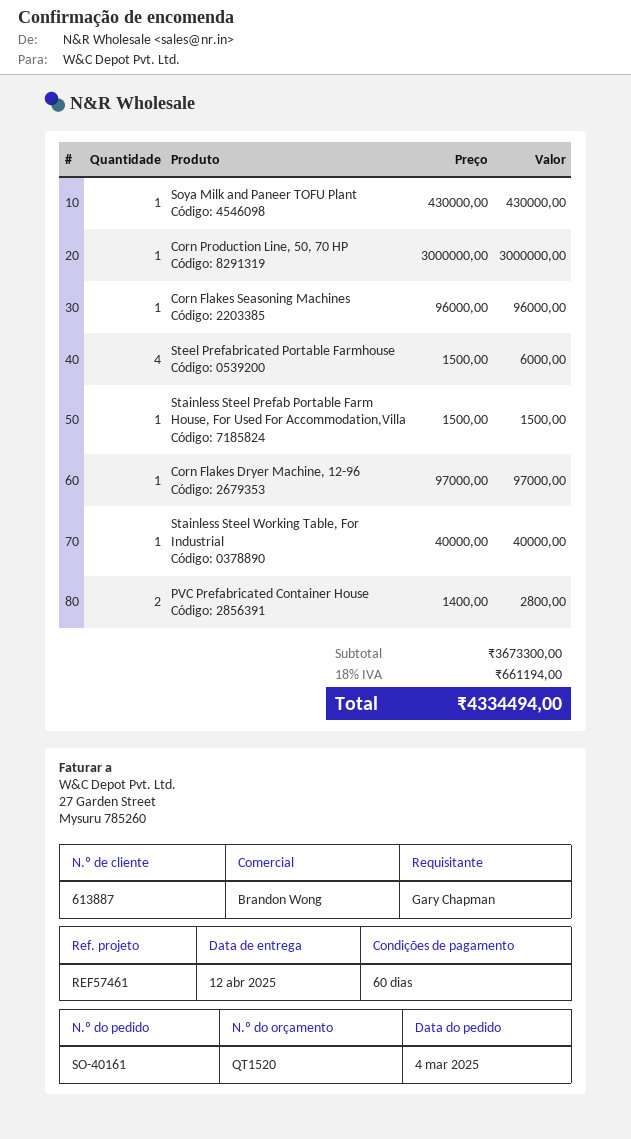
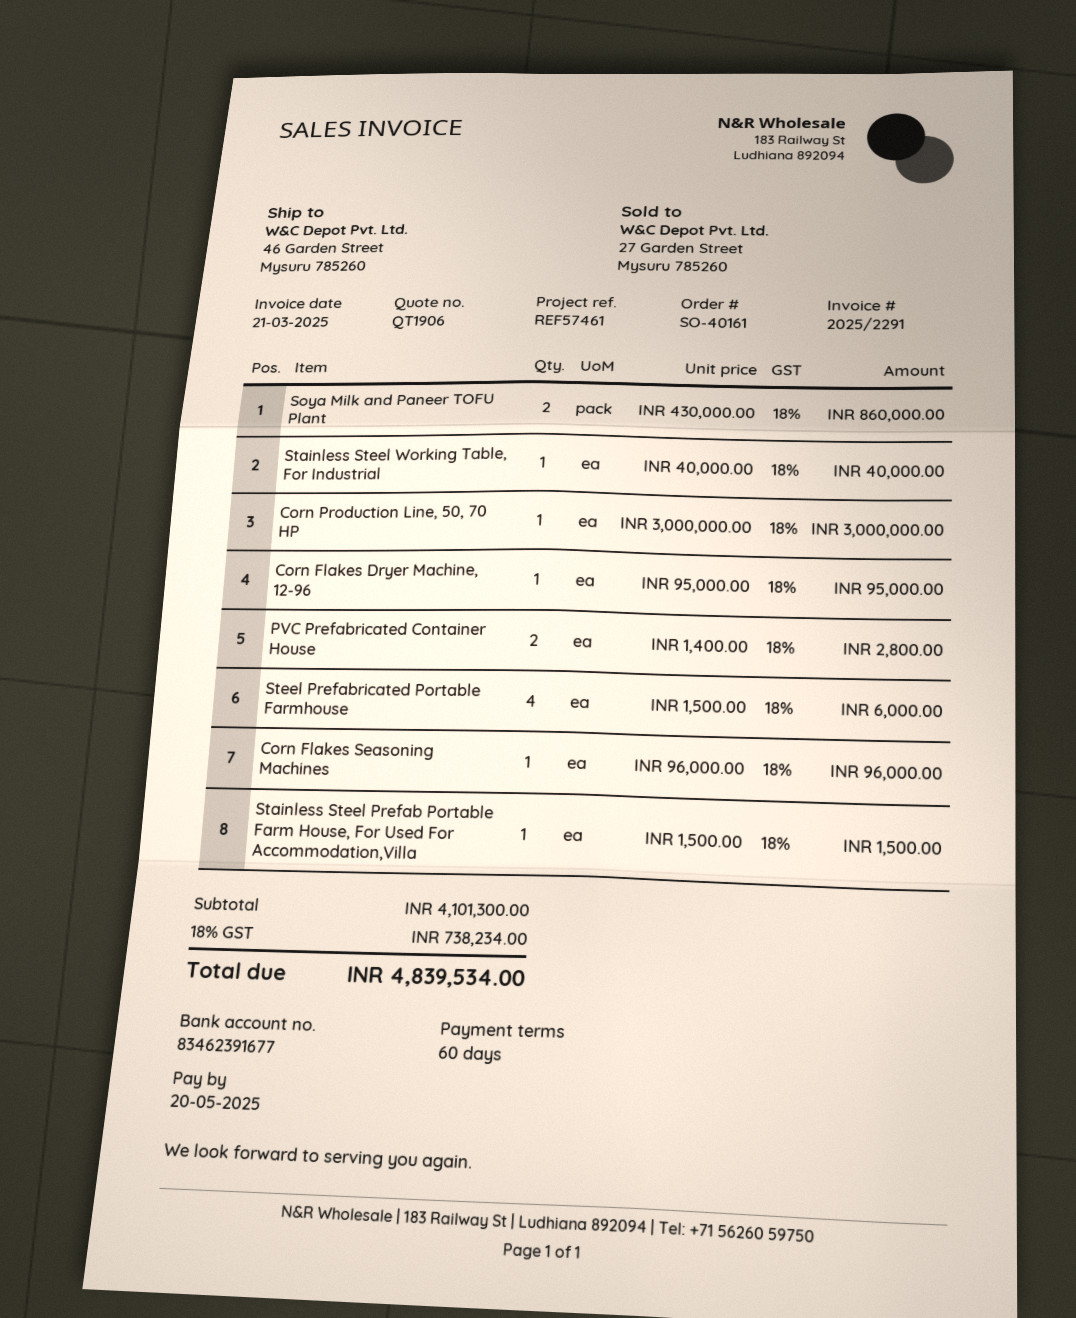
quote number: QT1520 -> QT1906
Soya Milk and Paneer TOFU Plant: 1 x 430000.00 = 430000.00 -> 2 x 430000.00 = 860000.00
Corn Flakes Dryer Machine, 12-96: 1 x 97000.00 = 97000.00 -> 1 x 95000.00 = 95000.00
subtotal: 3673300.00 -> 4101300.00
tax: 18% = 661194.00 -> 18% = 738234.00
total: 4334494.00 -> 4839534.00

